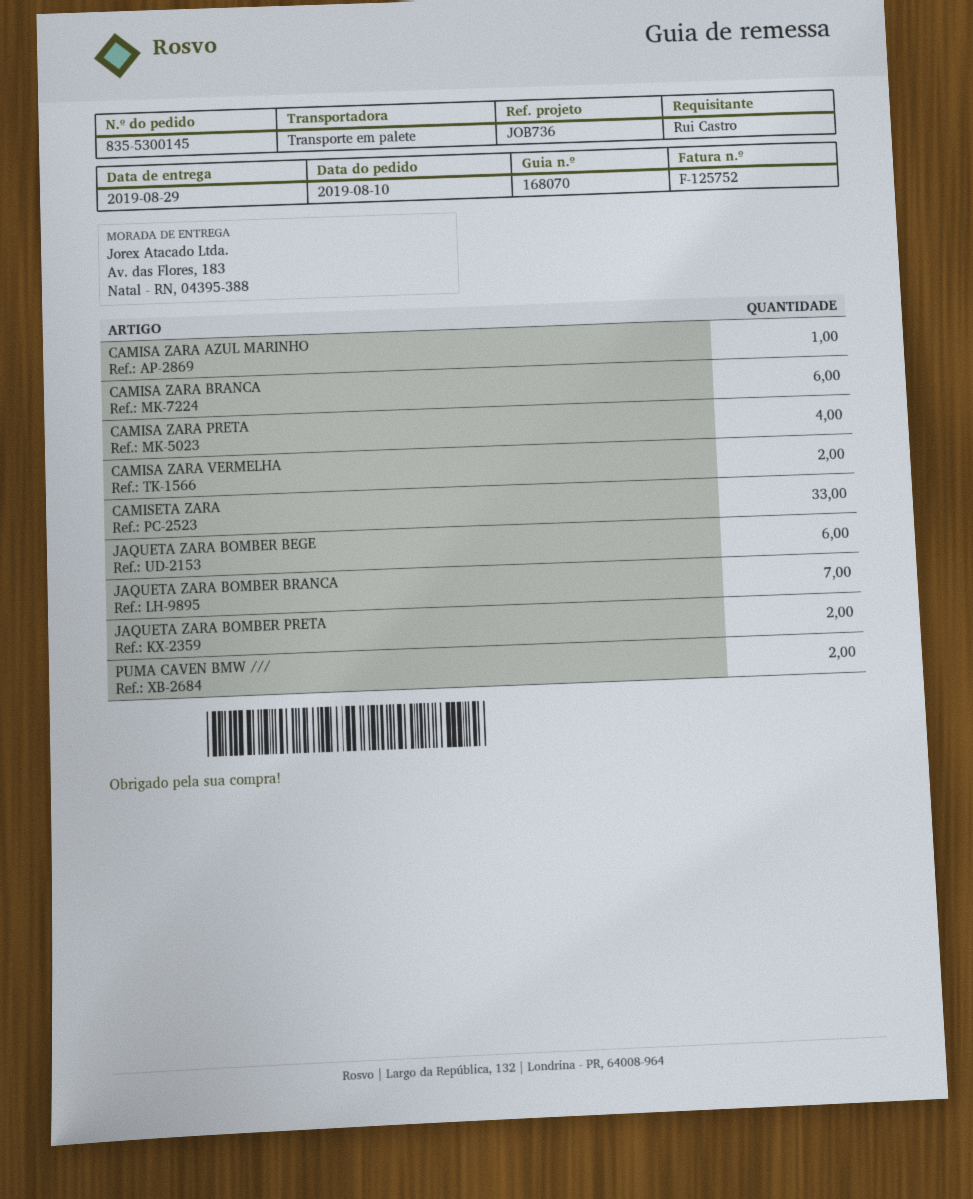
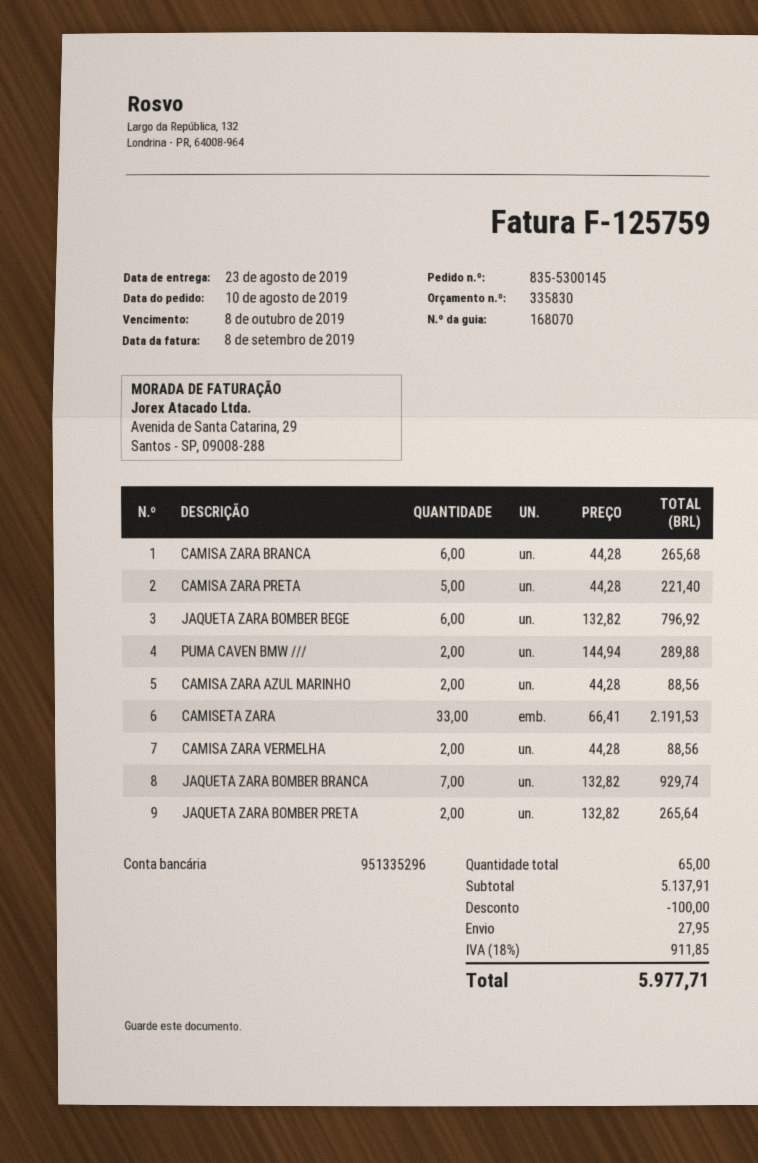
delivery date: 2019-08-29 -> 2019-08-23
invoice number: F-125752 -> F-125759
CAMISA ZARA AZUL MARINHO: 1 -> 2
CAMISA ZARA PRETA: 4 -> 5

